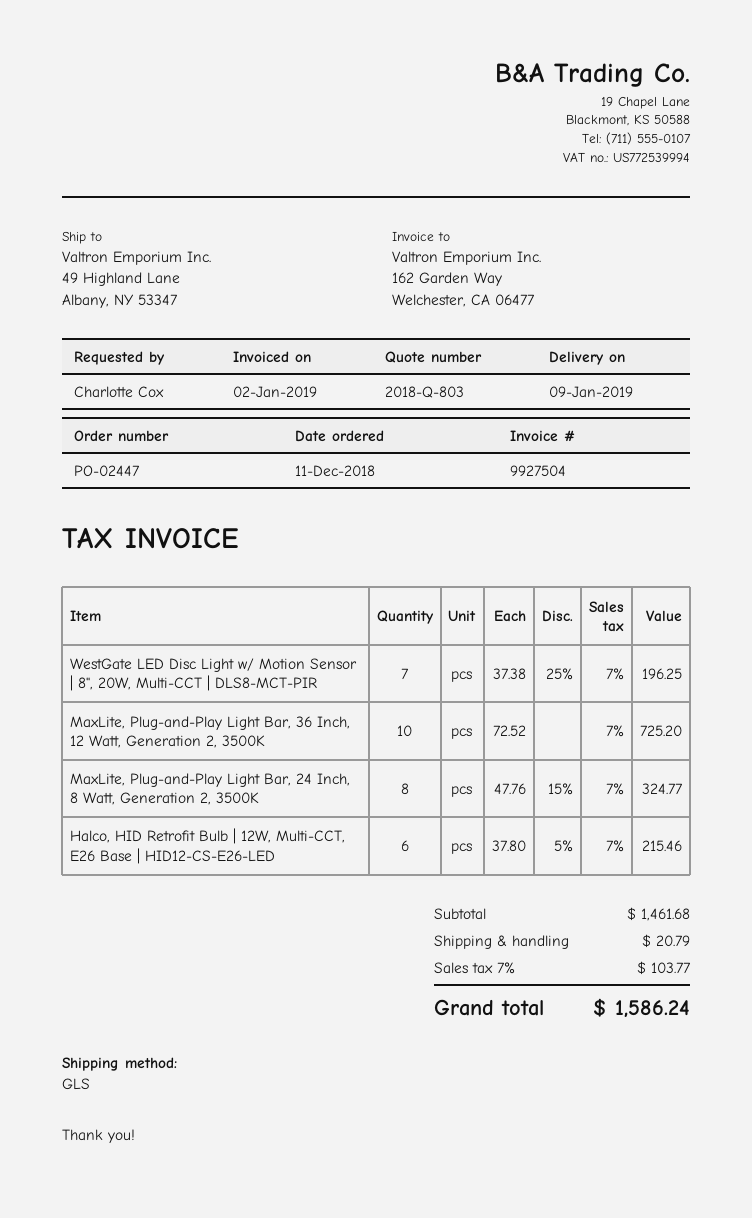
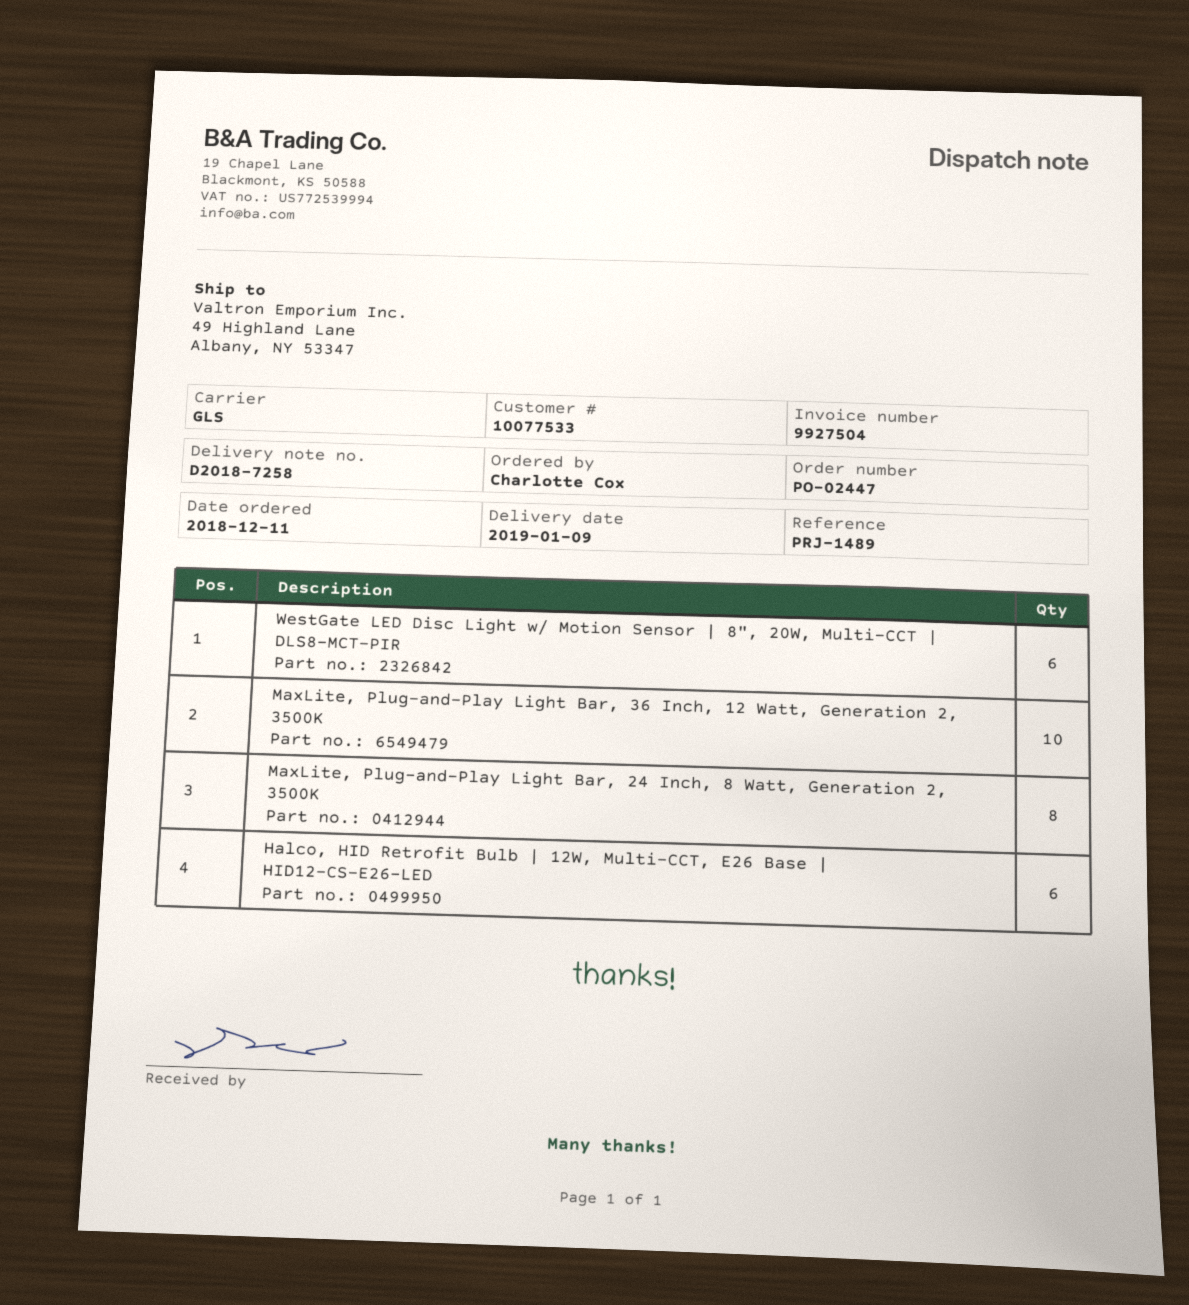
WestGate LED Disc Light w/ Motion Sensor | 8", 20W, Multi-CCT | DLS8-MCT-PIR: 7 -> 6

